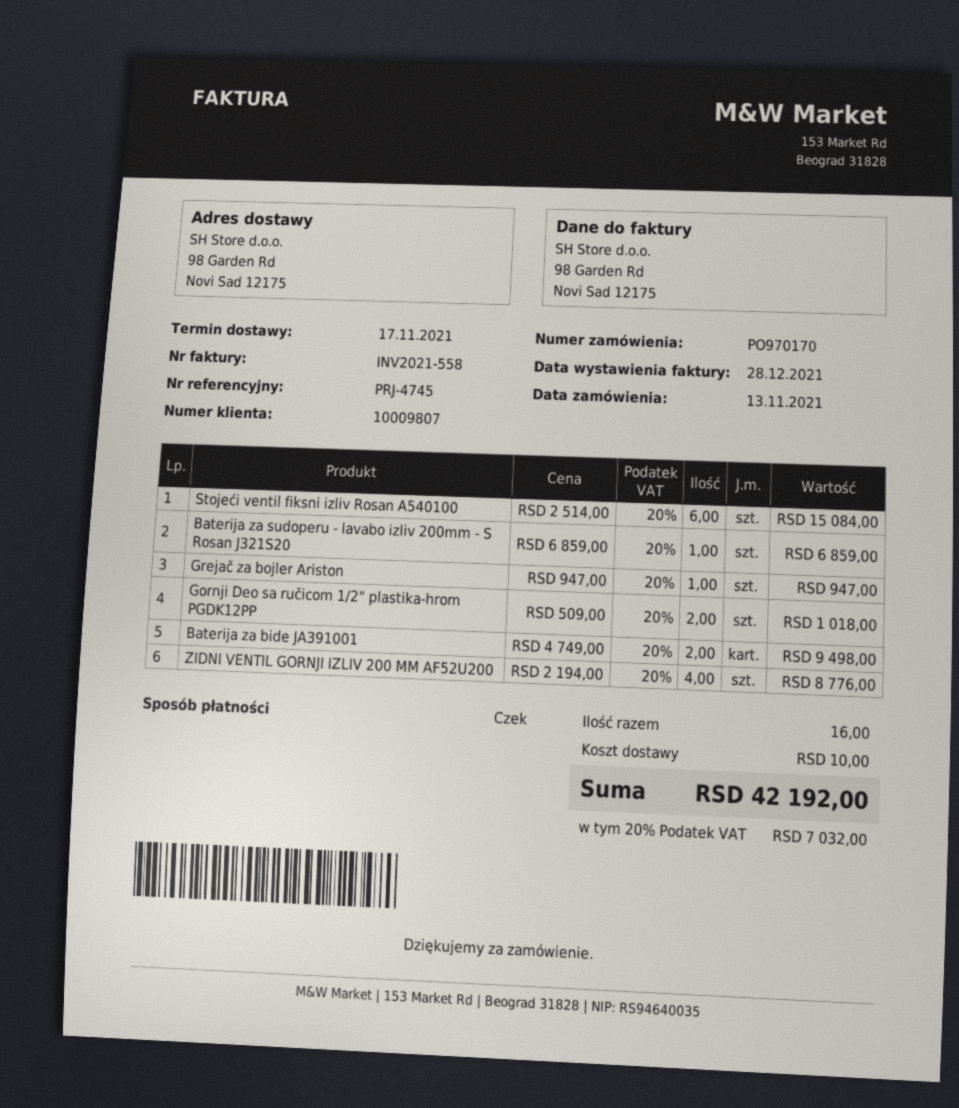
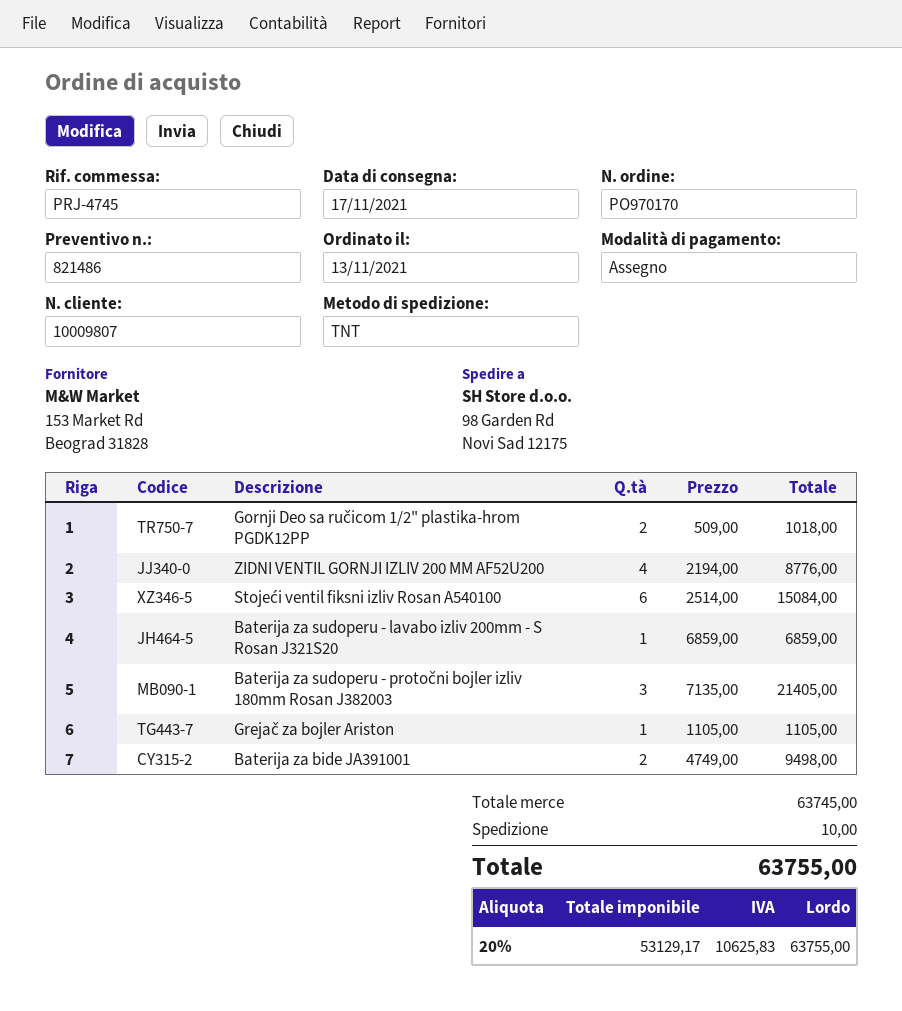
Grejač za bojler Ariston: 1 x 947.00 = 947.00 -> 1 x 1105.00 = 1105.00
Baterija za sudoperu - protočni bojler izliv 180mm Rosan J382003: none -> 3 x 7135.00 = 21405.00
tax: 20% = 7032.00 -> 20% = 10625.83
total: 42192.00 -> 63755.00

